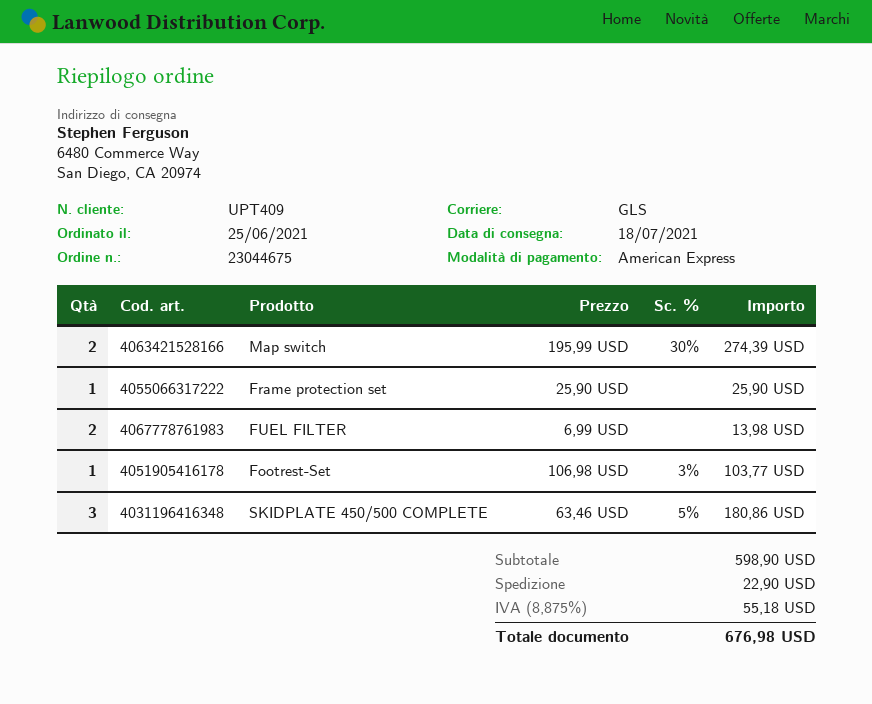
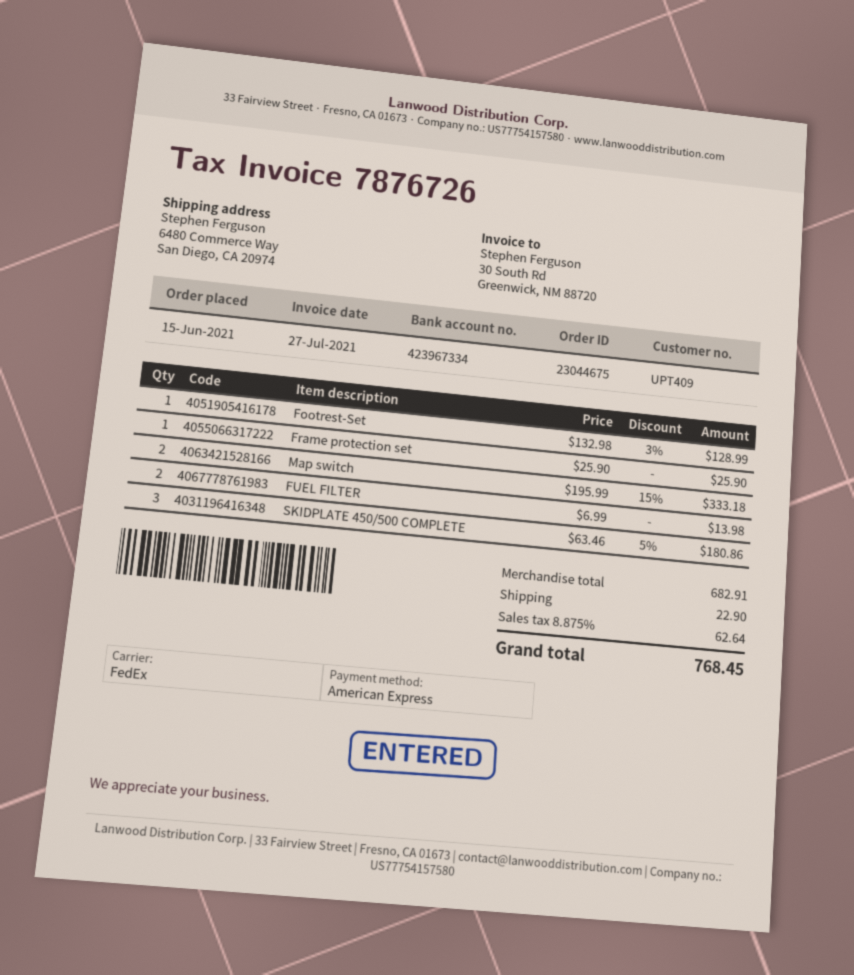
order date: 2021-06-25 -> 2021-06-15
shipping method: GLS -> FedEx
Map switch: 2 x 195.99 - 30% = 274.39 -> 2 x 195.99 - 15% = 333.18
Footrest-Set: 1 x 106.98 - 3% = 103.77 -> 1 x 132.98 - 3% = 128.99
subtotal: 598.90 -> 682.91
tax: 8.875% = 55.18 -> 8.875% = 62.64
total: 676.98 -> 768.45

